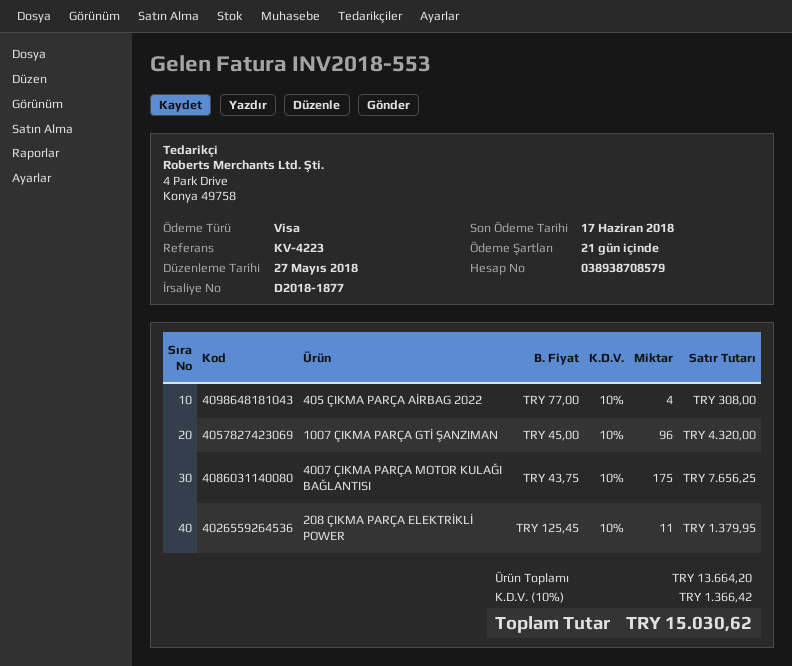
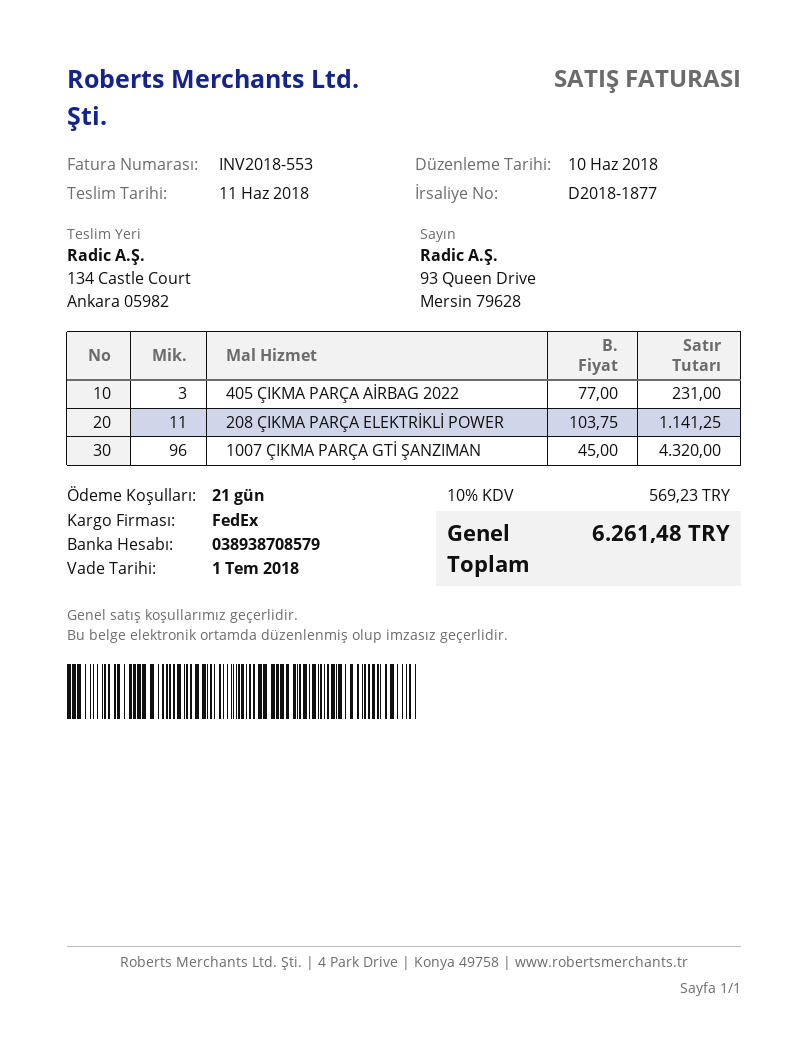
invoice date: 2018-05-27 -> 2018-06-10
due date: 2018-06-17 -> 2018-07-01
405 ÇIKMA PARÇA AİRBAG 2022: 4 x 77.00 = 308.00 -> 3 x 77.00 = 231.00
4007 ÇIKMA PARÇA MOTOR KULAĞI BAĞLANTISI: 175 x 43.75 = 7656.25 -> none
208 ÇIKMA PARÇA ELEKTRİKLİ POWER: 11 x 125.45 = 1379.95 -> 11 x 103.75 = 1141.25
tax: 10% = 1366.42 -> 10% = 569.23
total: 15030.62 -> 6261.48

